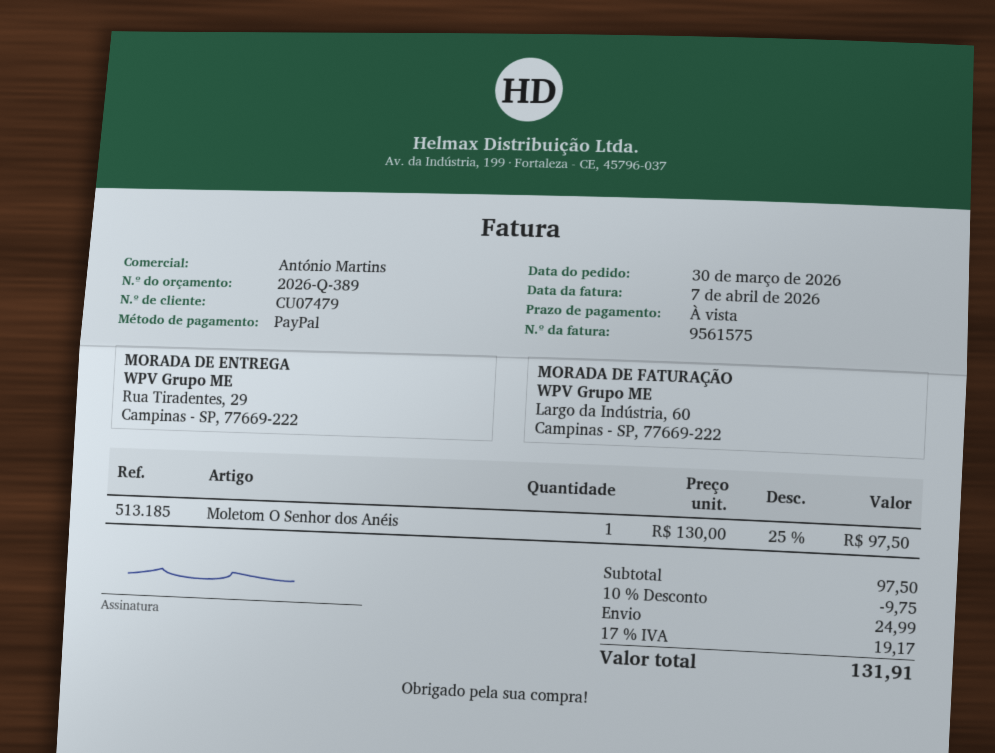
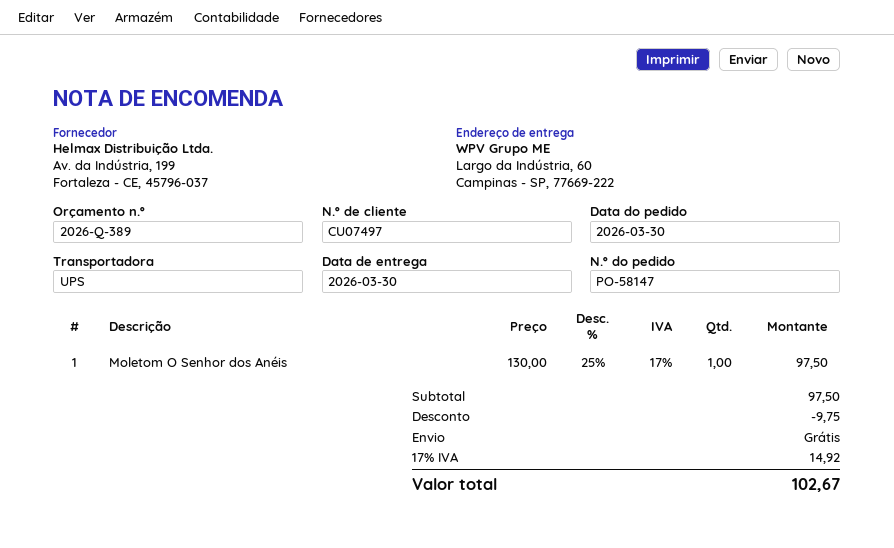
customer number: CU07479 -> CU07497
ship to: Rua Tiradentes, 29, Campinas - SP, 77669-222 -> Largo da Indústria, 60, Campinas - SP, 77669-222
shipping: 24.99 -> 0.00
tax: 17% = 19.17 -> 17% = 14.92
total: 131.91 -> 102.67

